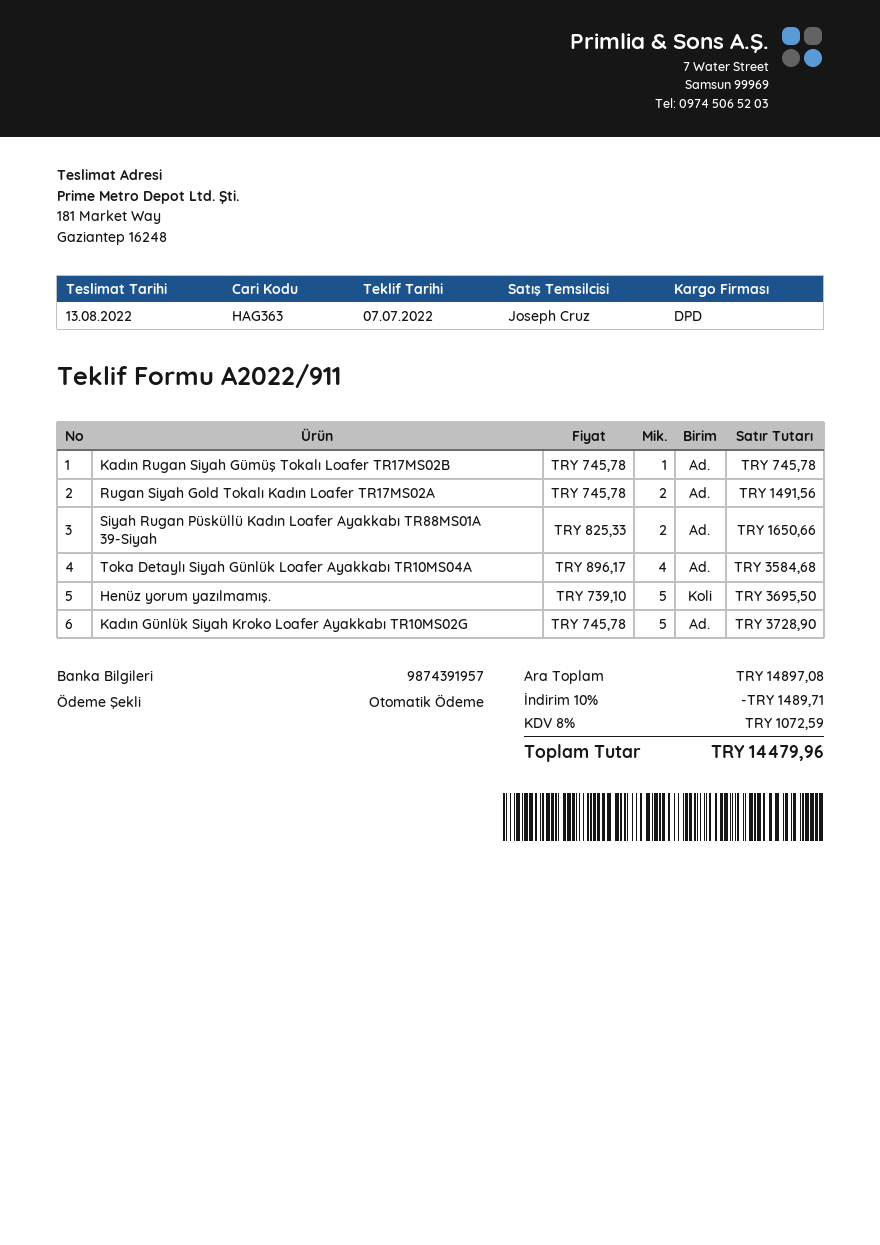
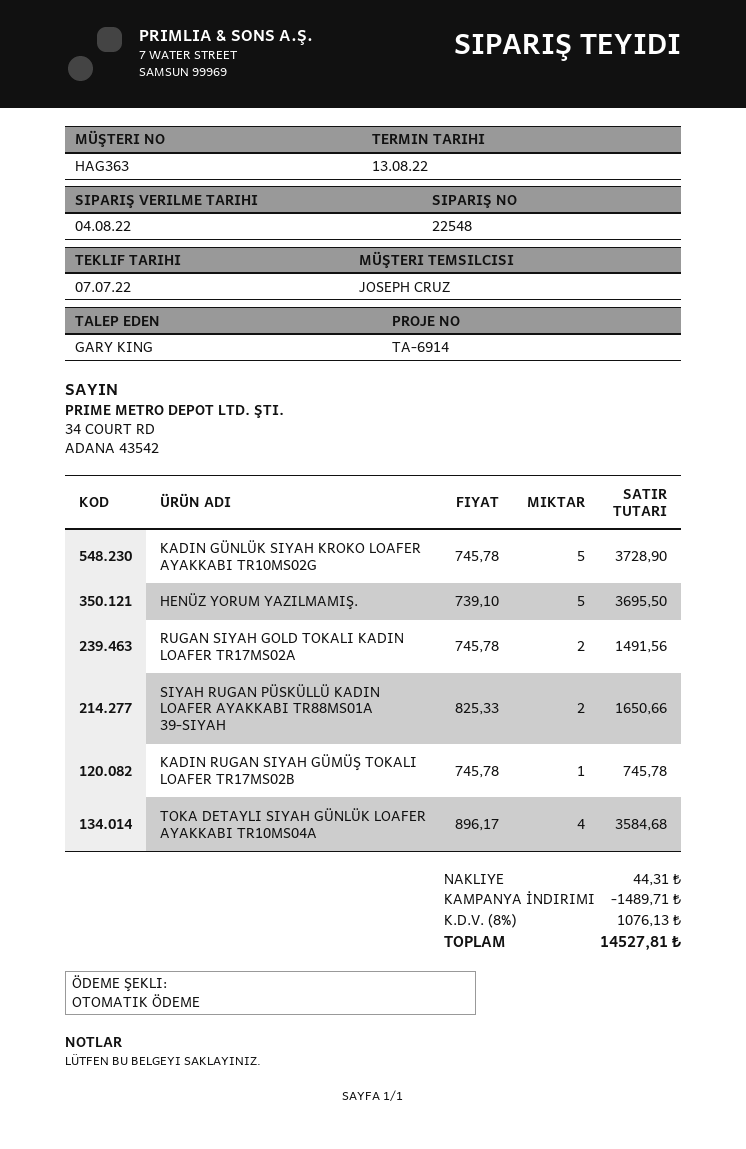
shipping: none -> 44.31
tax: 8% = 1072.59 -> 8% = 1076.13
total: 14479.96 -> 14527.81

